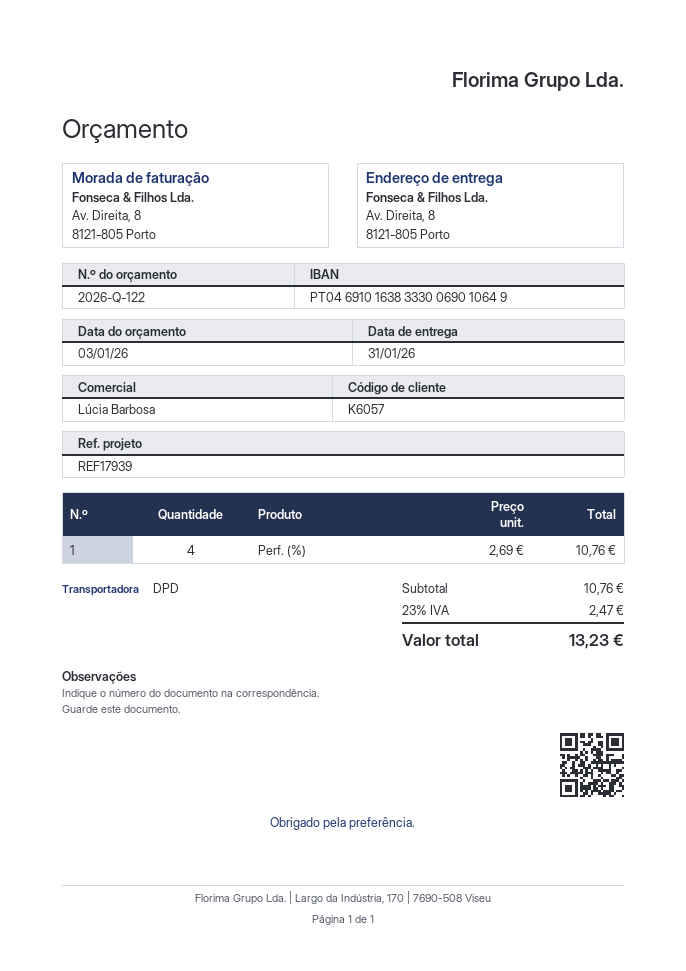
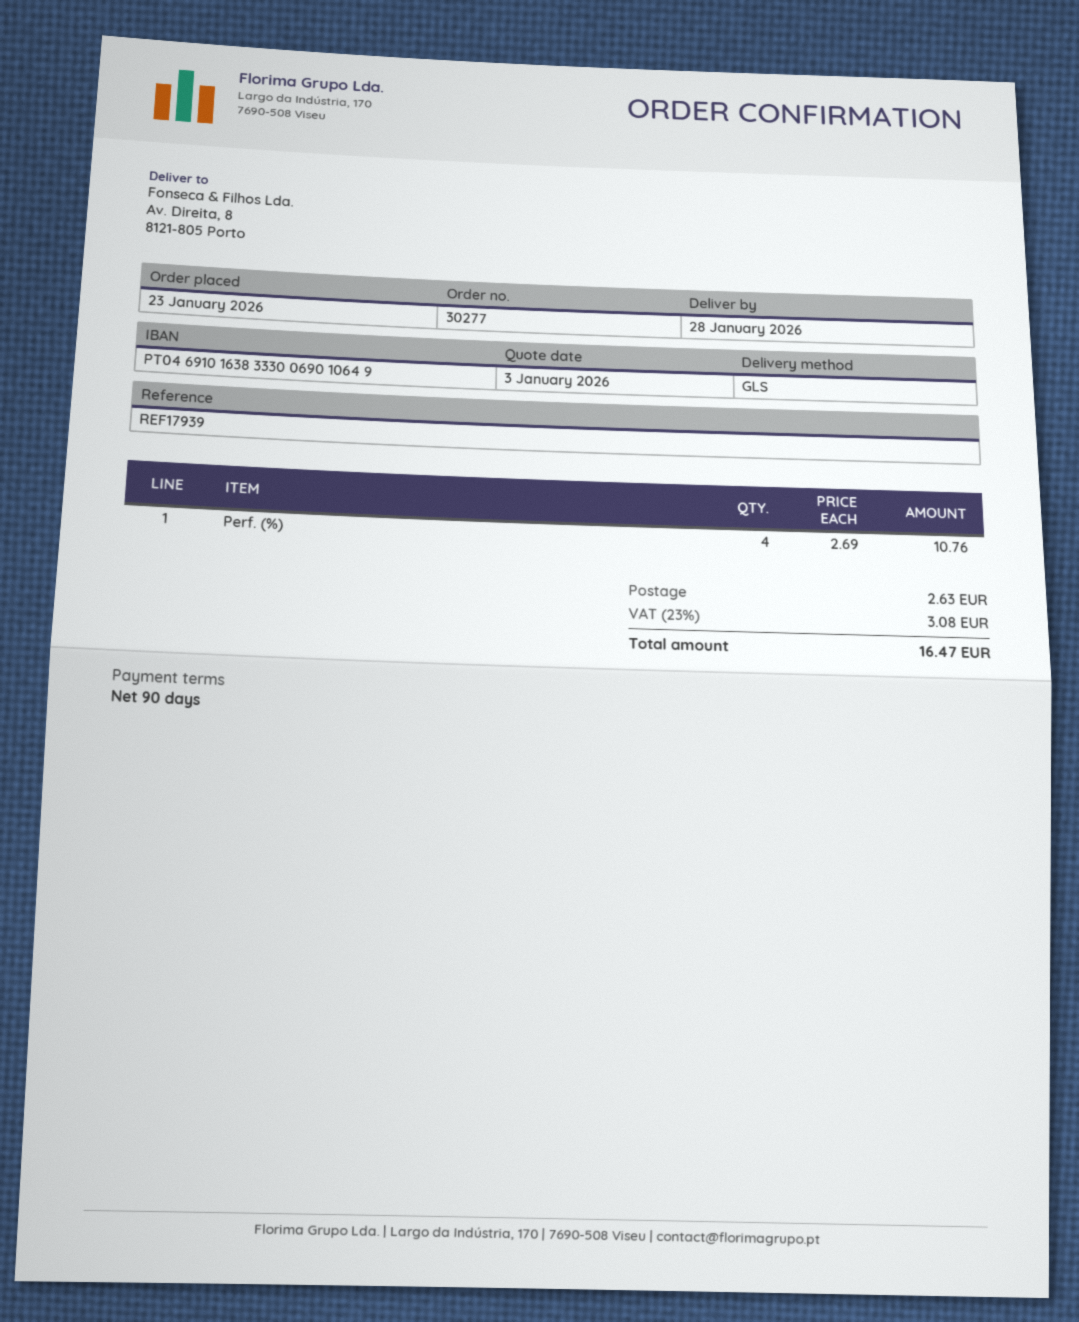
delivery date: 2026-01-31 -> 2026-01-28
shipping method: DPD -> GLS
shipping: none -> 2.63
tax: 23% = 2.47 -> 23% = 3.08
total: 13.23 -> 16.47

